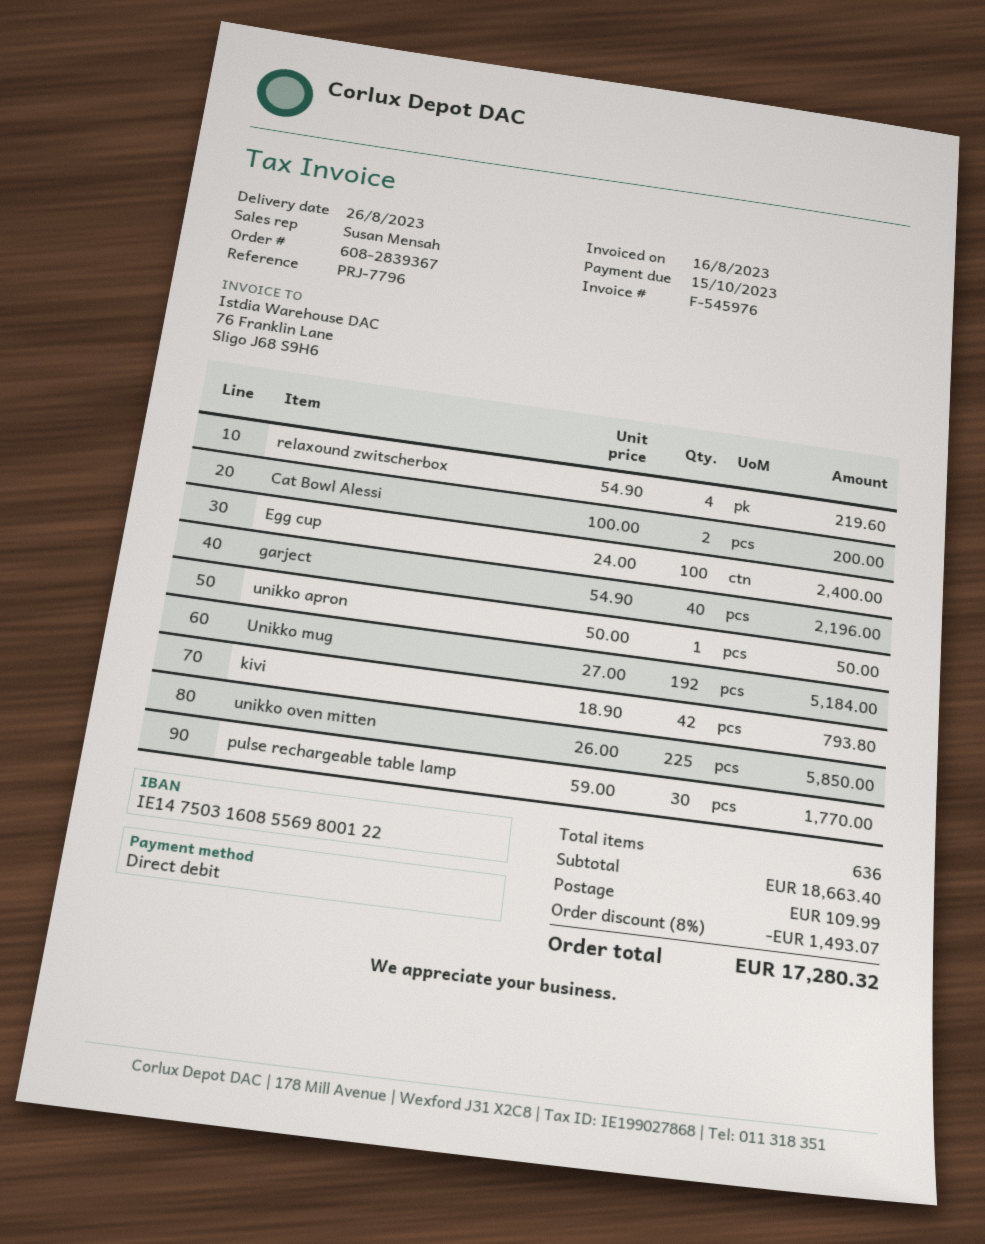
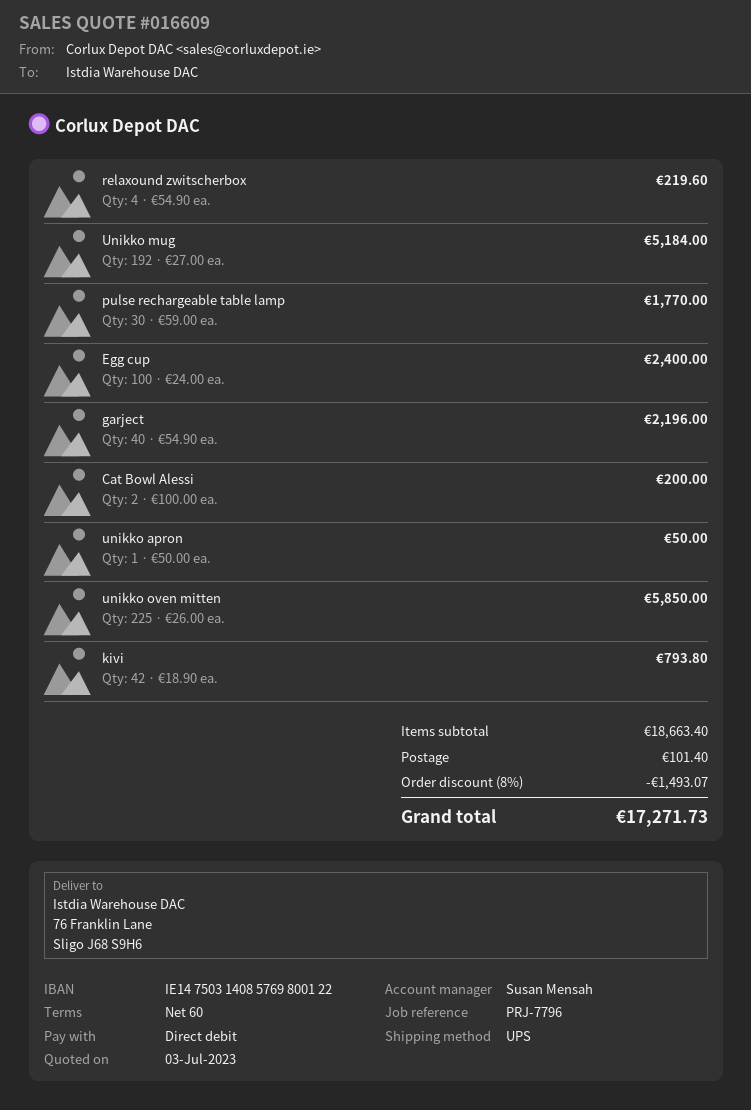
bank account: IE14750316085569800122 -> IE14750314085769800122
shipping: 109.99 -> 101.40
total: 17280.32 -> 17271.73

